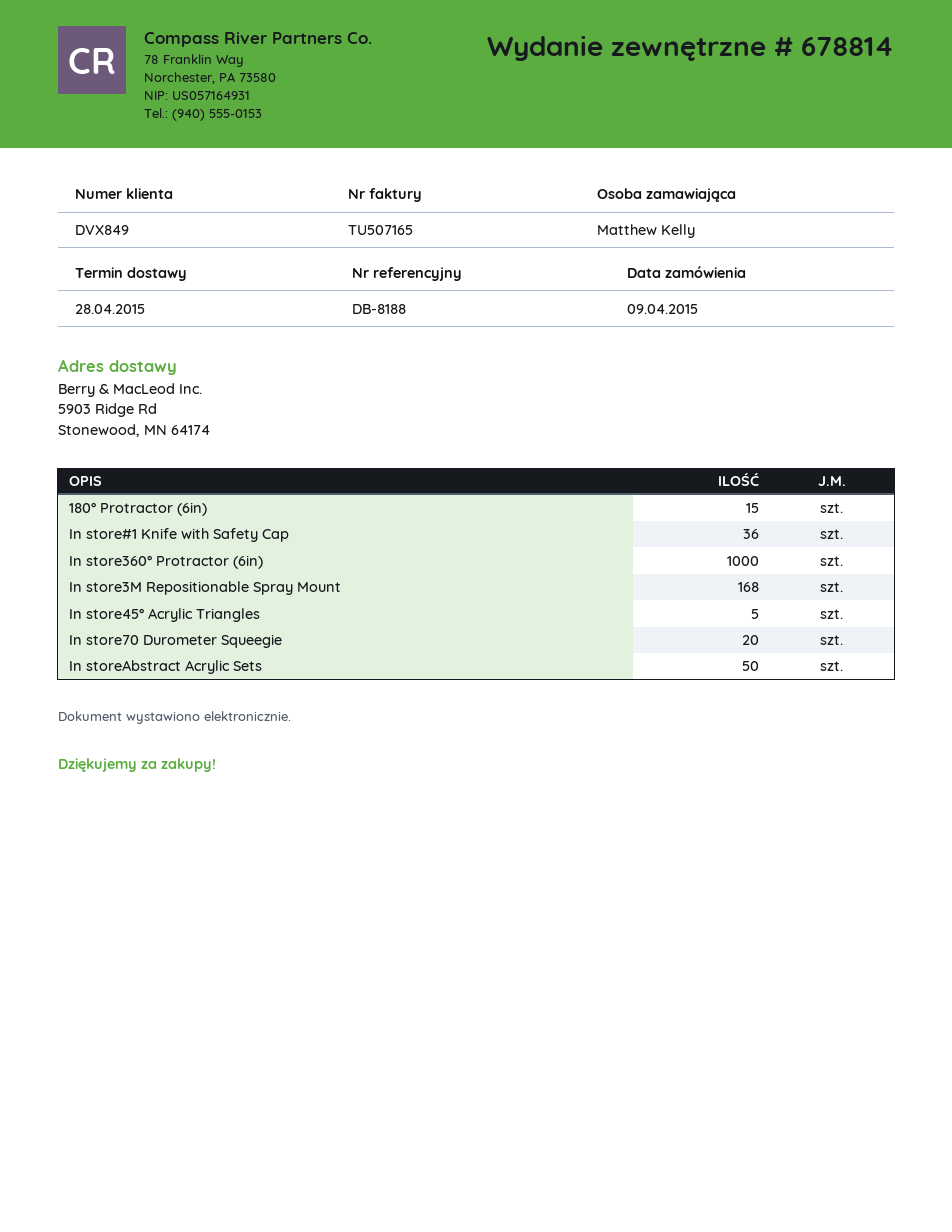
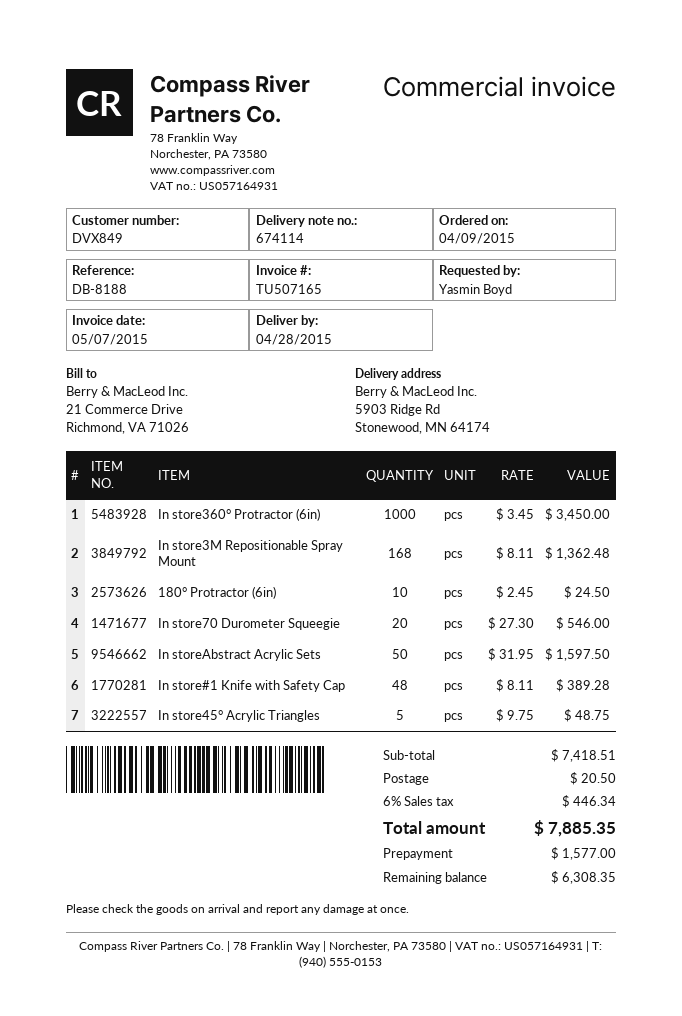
delivery note number: 678814 -> 674114
ordered by: Matthew Kelly -> Yasmin Boyd
180° Protractor (6in): 15 -> 10
In store#1 Knife with Safety Cap: 36 -> 48

